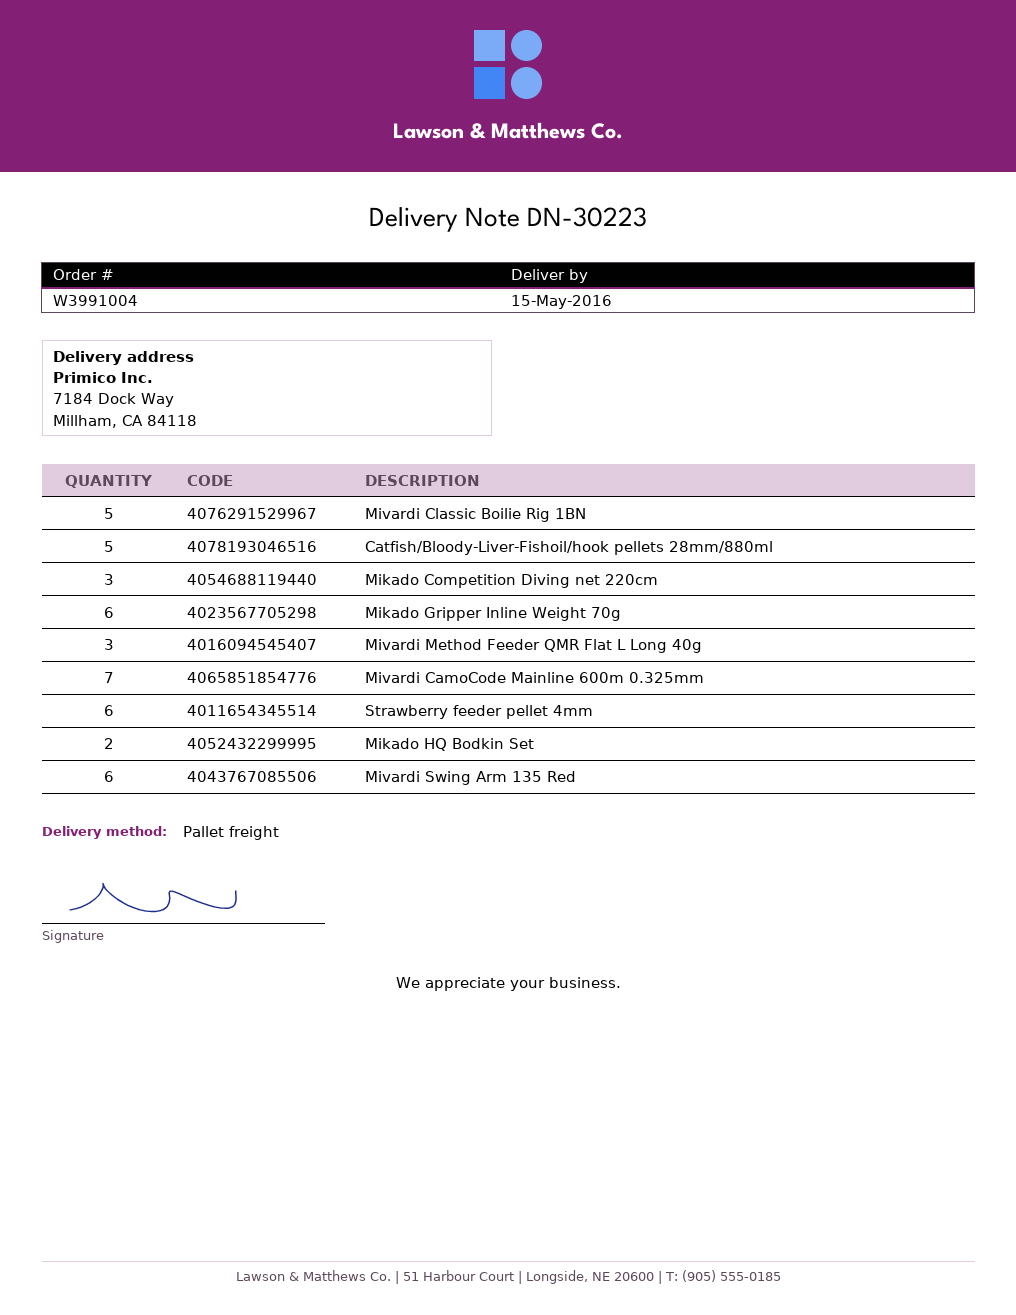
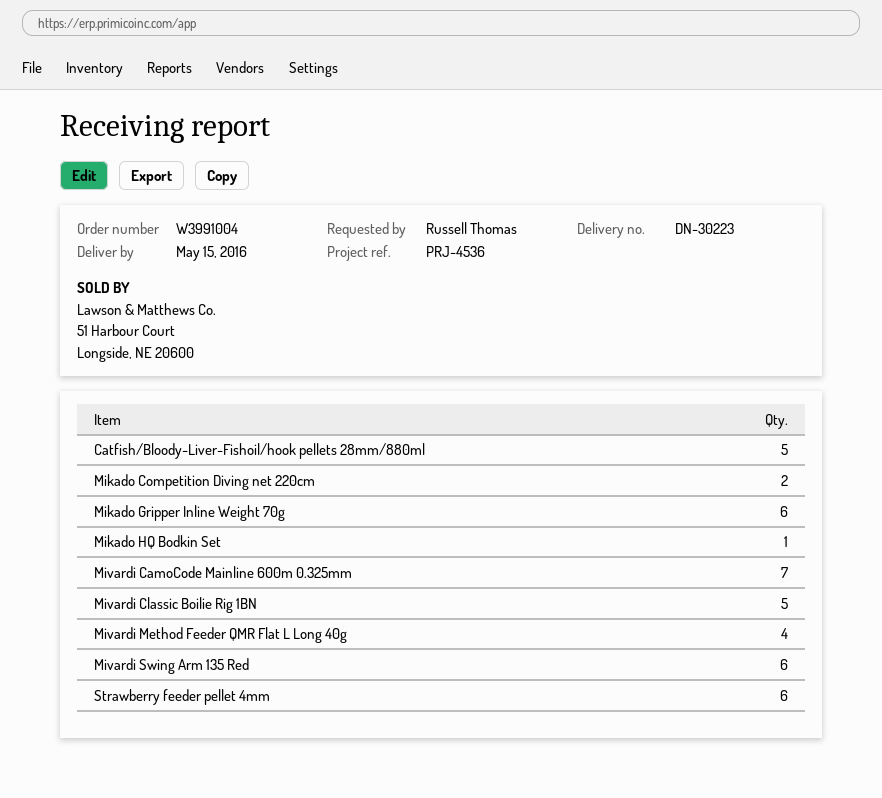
Mikado Competition Diving net 220cm: 3 -> 2
Mivardi Method Feeder QMR Flat L Long 40g: 3 -> 4
Mikado HQ Bodkin Set: 2 -> 1

